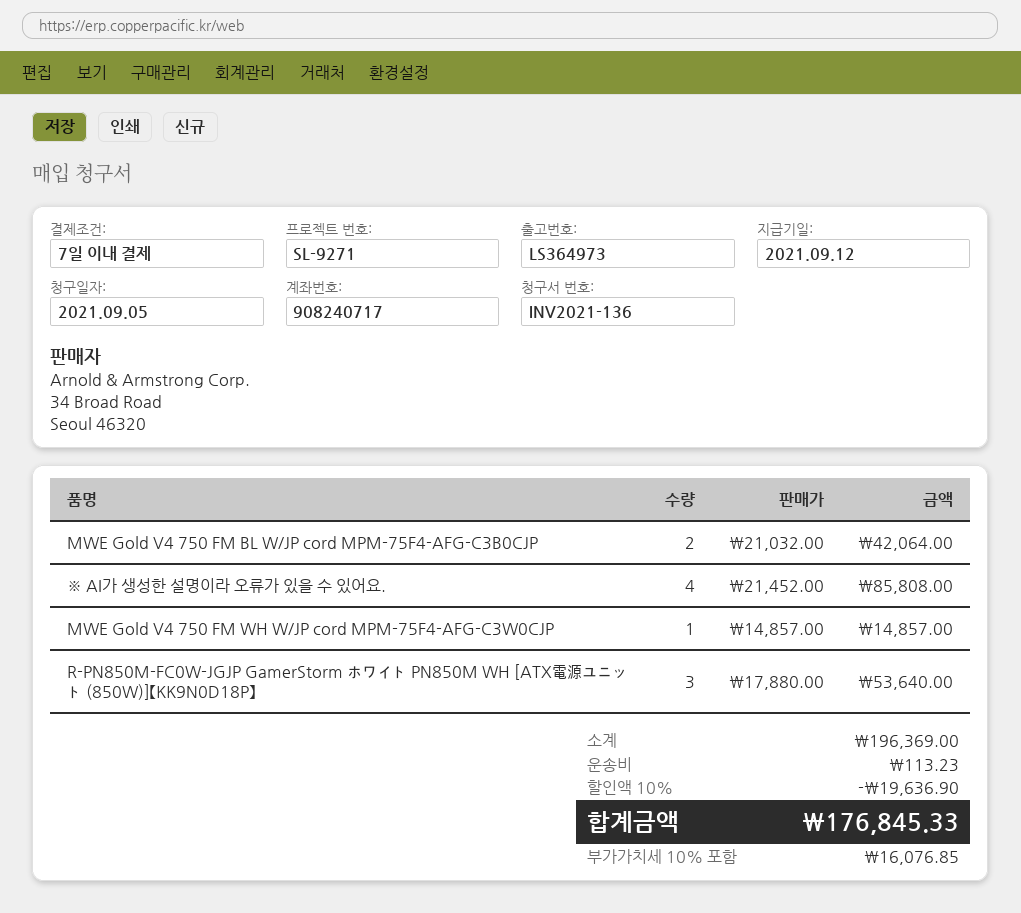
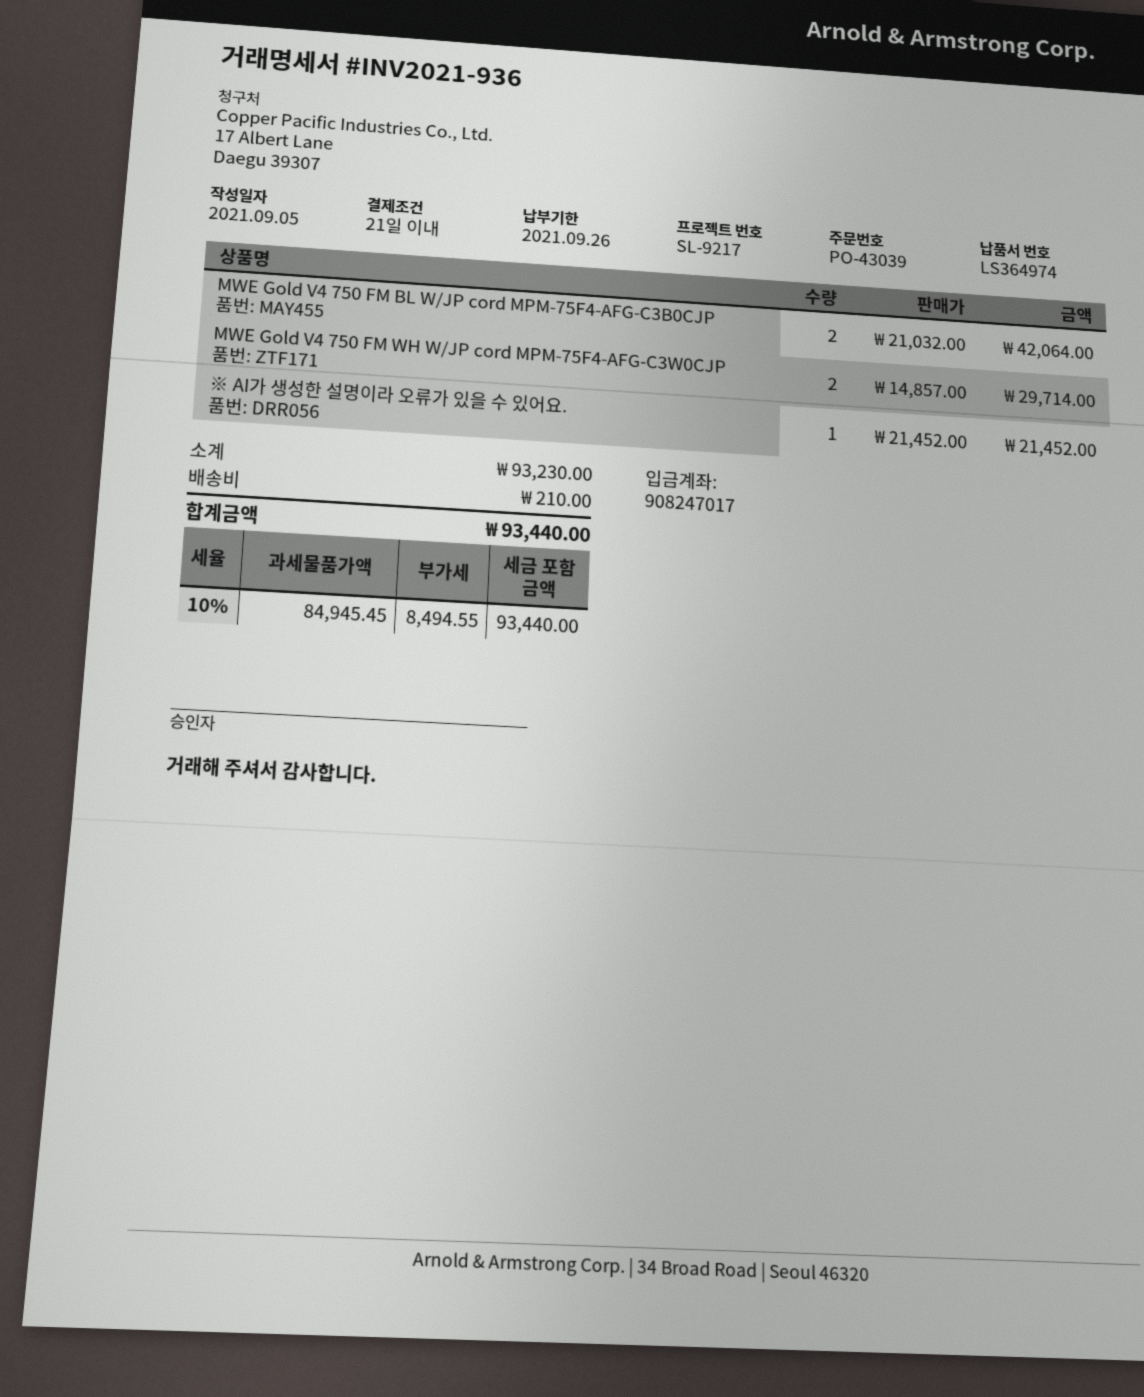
delivery note number: LS364973 -> LS364974
invoice number: INV2021-136 -> INV2021-936
payment terms: 7 days -> 21 days
due date: 2021-09-12 -> 2021-09-26
reference: SL-9271 -> SL-9217
bank account: 908240717 -> 908247017
※ AI가 생성한 설명이라 오류가 있을 수 있어요.: 4 x 21452.00 = 85808.00 -> 1 x 21452.00 = 21452.00
MWE Gold V4 750 FM WH W/JP cord MPM-75F4-AFG-C3W0CJP: 1 x 14857.00 = 14857.00 -> 2 x 14857.00 = 29714.00
R-PN850M-FC0W-JGJP GamerStorm ホワイト PN850M WH [ATX電源ユニット (850W)]【KK9N0D18P】: 3 x 17880.00 = 53640.00 -> none
subtotal: 196369.00 -> 93230.00
discount: 10% = 19636.90 -> none
shipping: 113.23 -> 210.00
tax: 10% = 16076.85 -> 10% = 8494.55
total: 176845.33 -> 93440.00

